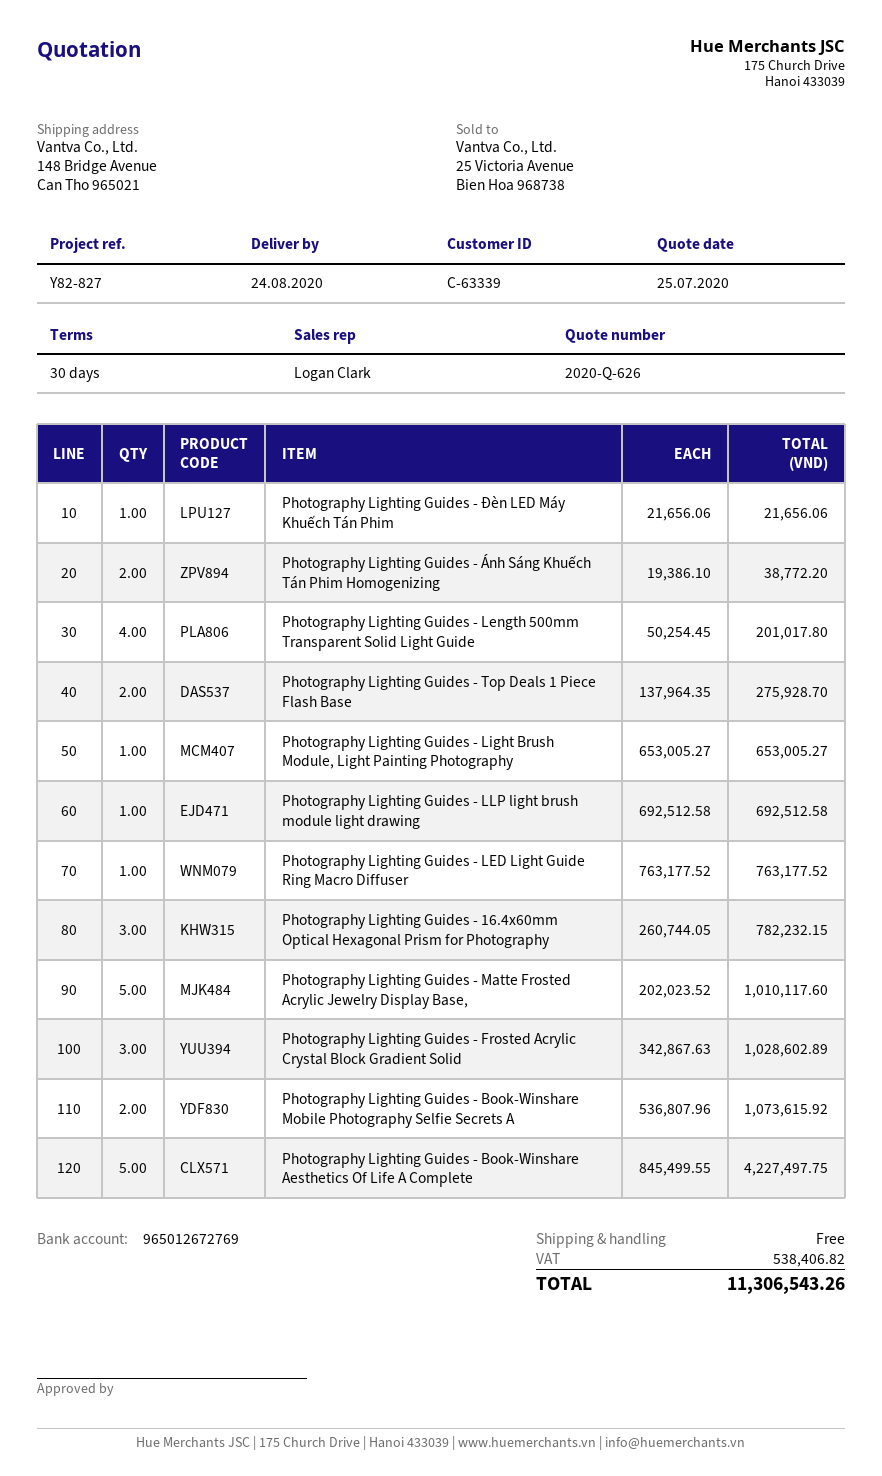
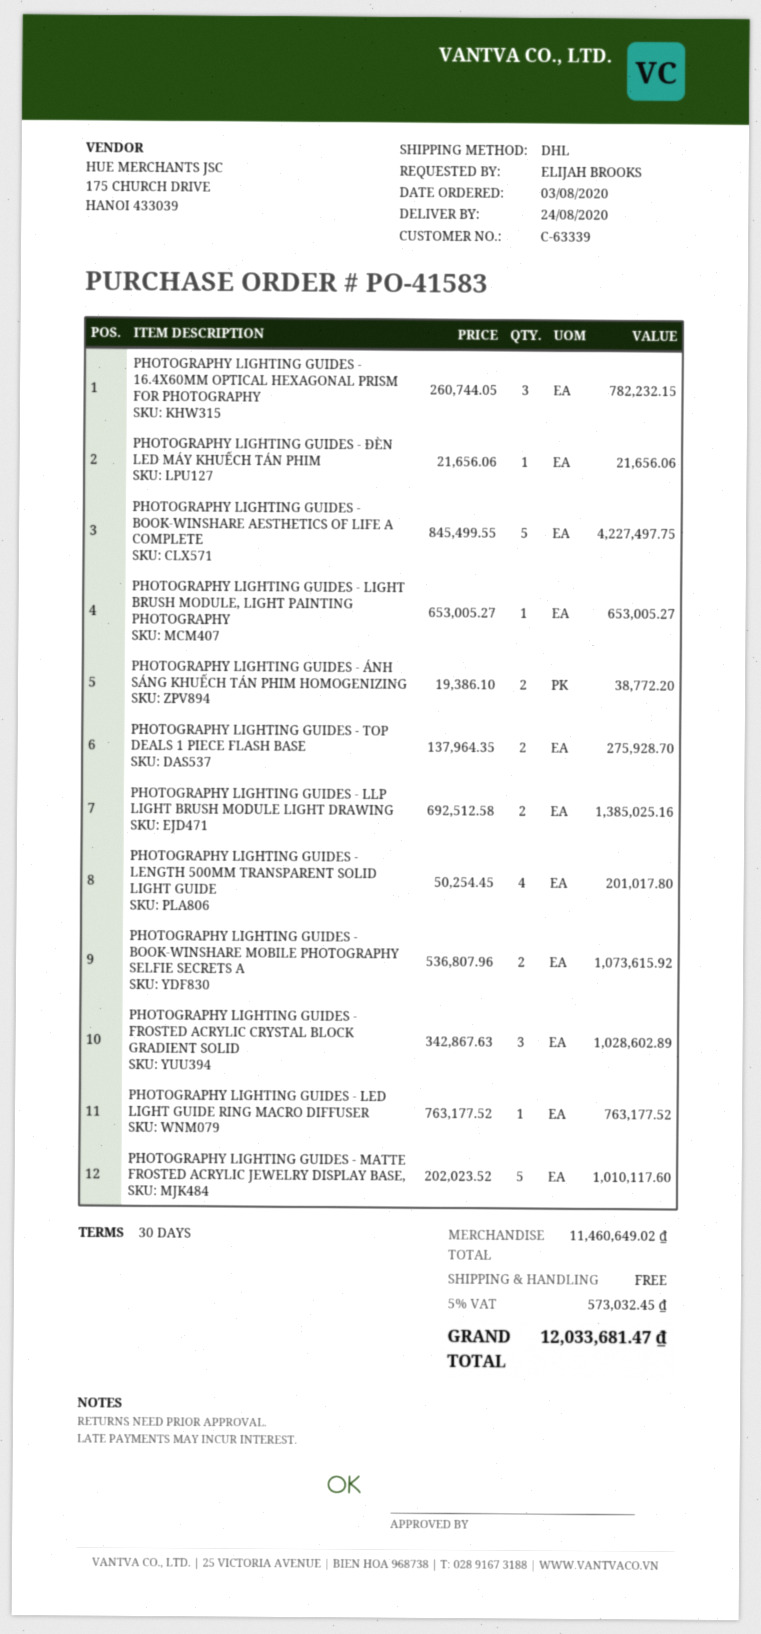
Photography Lighting Guides - LLP light brush module light drawing: 1 x 692512.58 = 692512.58 -> 2 x 692512.58 = 1385025.16
tax: 538406.82 -> 573032.45
total: 11306543.26 -> 12033681.47

